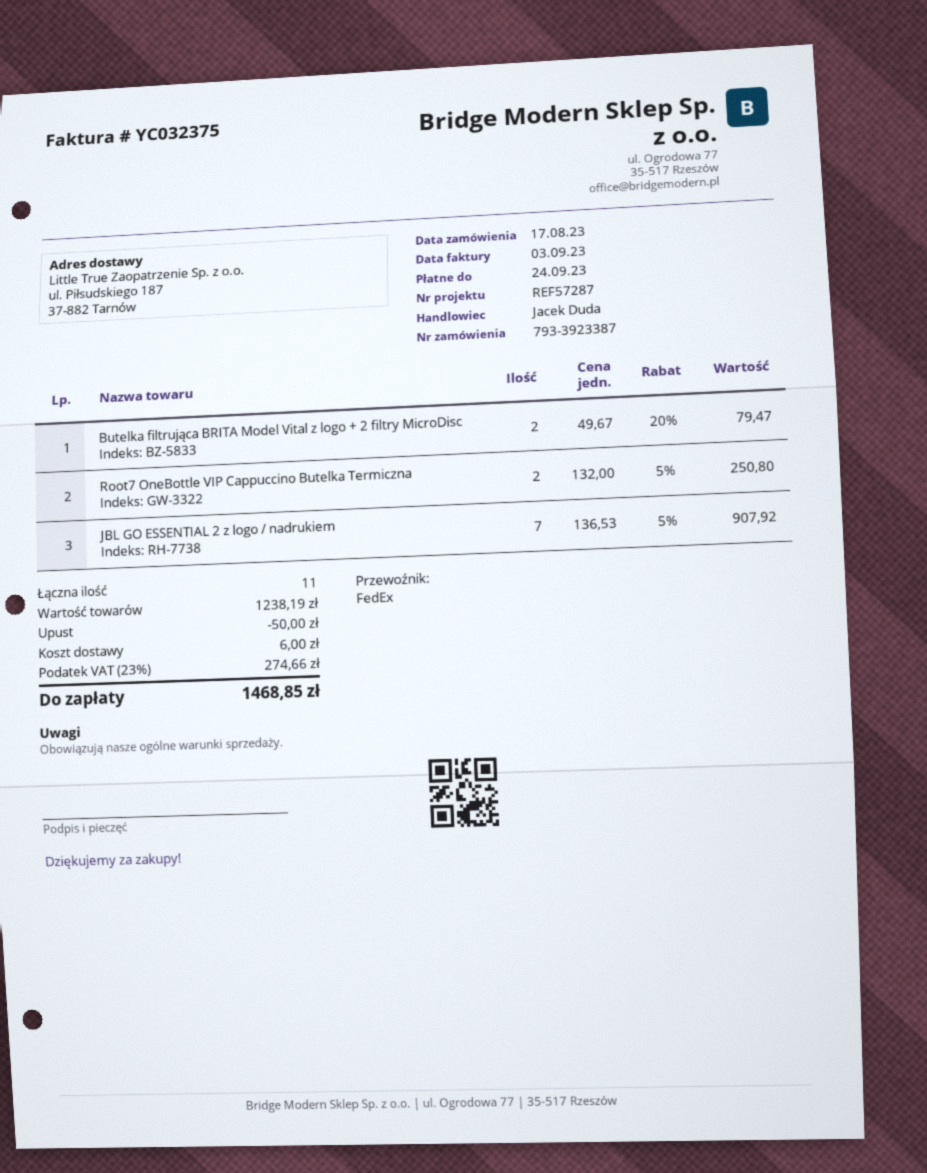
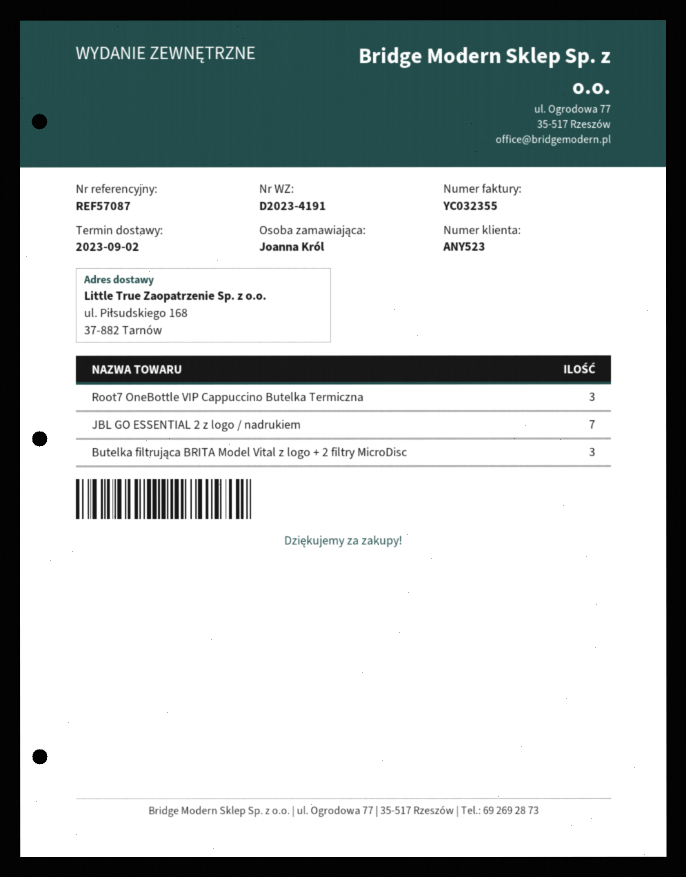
invoice number: YC032375 -> YC032355
reference: REF57287 -> REF57087
ship to: ul. Piłsudskiego 187, 37-882 Tarnów -> ul. Piłsudskiego 168, 37-882 Tarnów
Butelka filtrująca BRITA Model Vital z logo + 2 filtry MicroDisc: 2 -> 3
Root7 OneBottle VIP Cappuccino Butelka Termiczna: 2 -> 3

